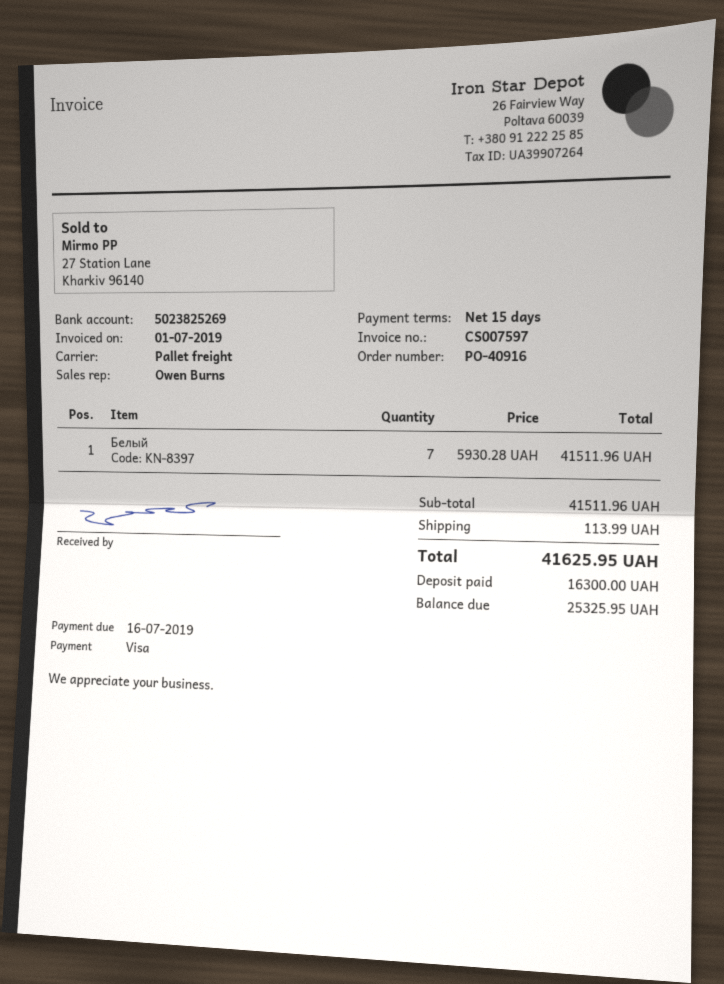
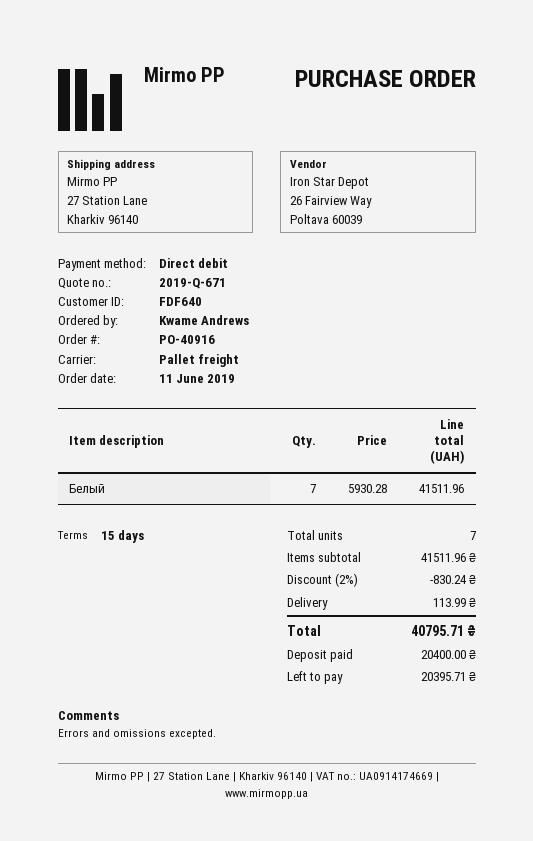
payment method: Visa -> direct debit
discount: none -> 2% = 830.24
total: 41625.95 -> 40795.71
deposit: 16300.00 -> 20400.00
balance: 25325.95 -> 20395.71

